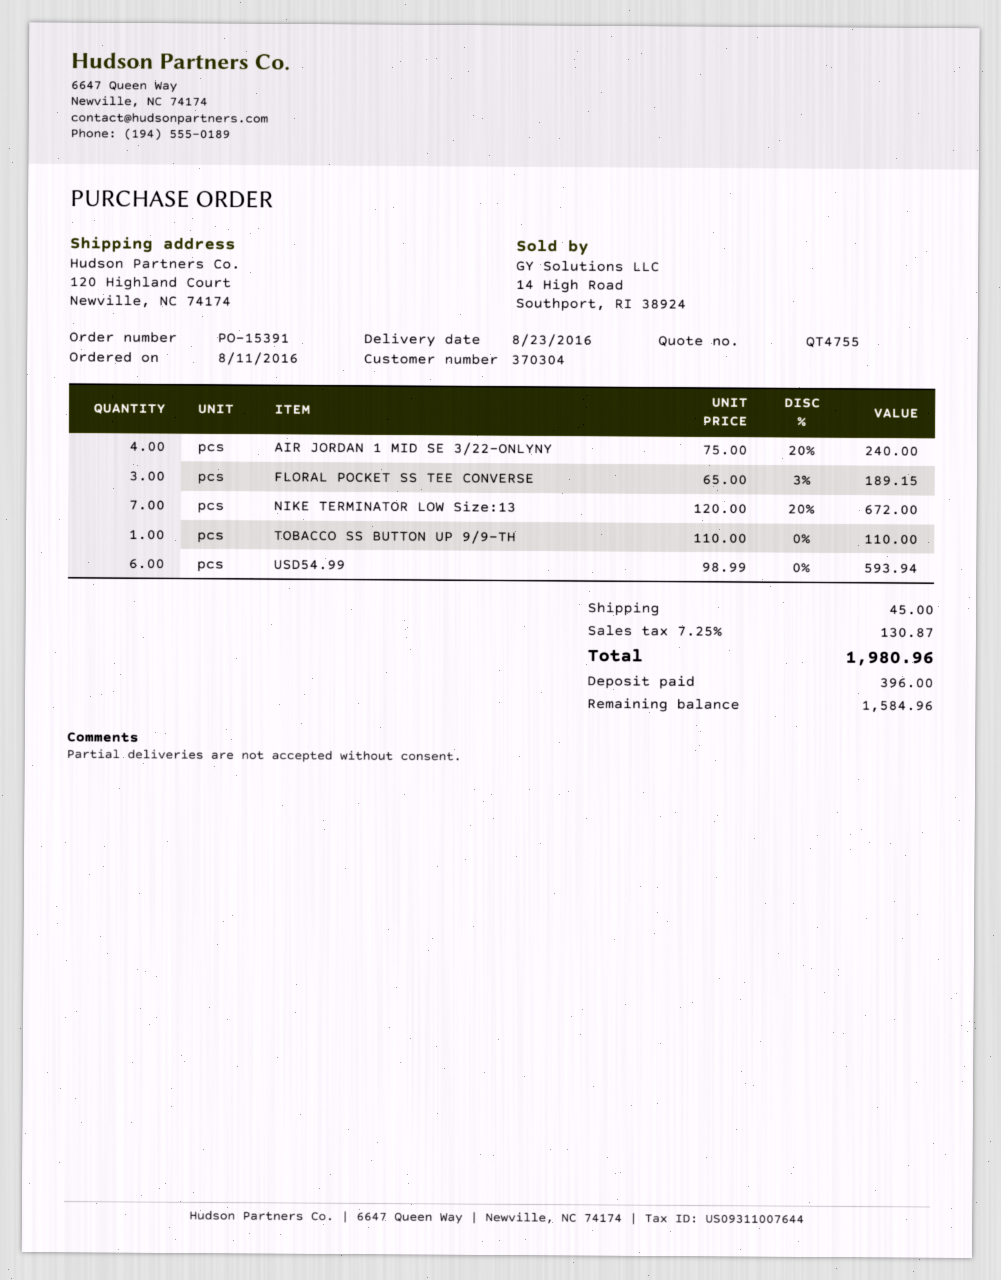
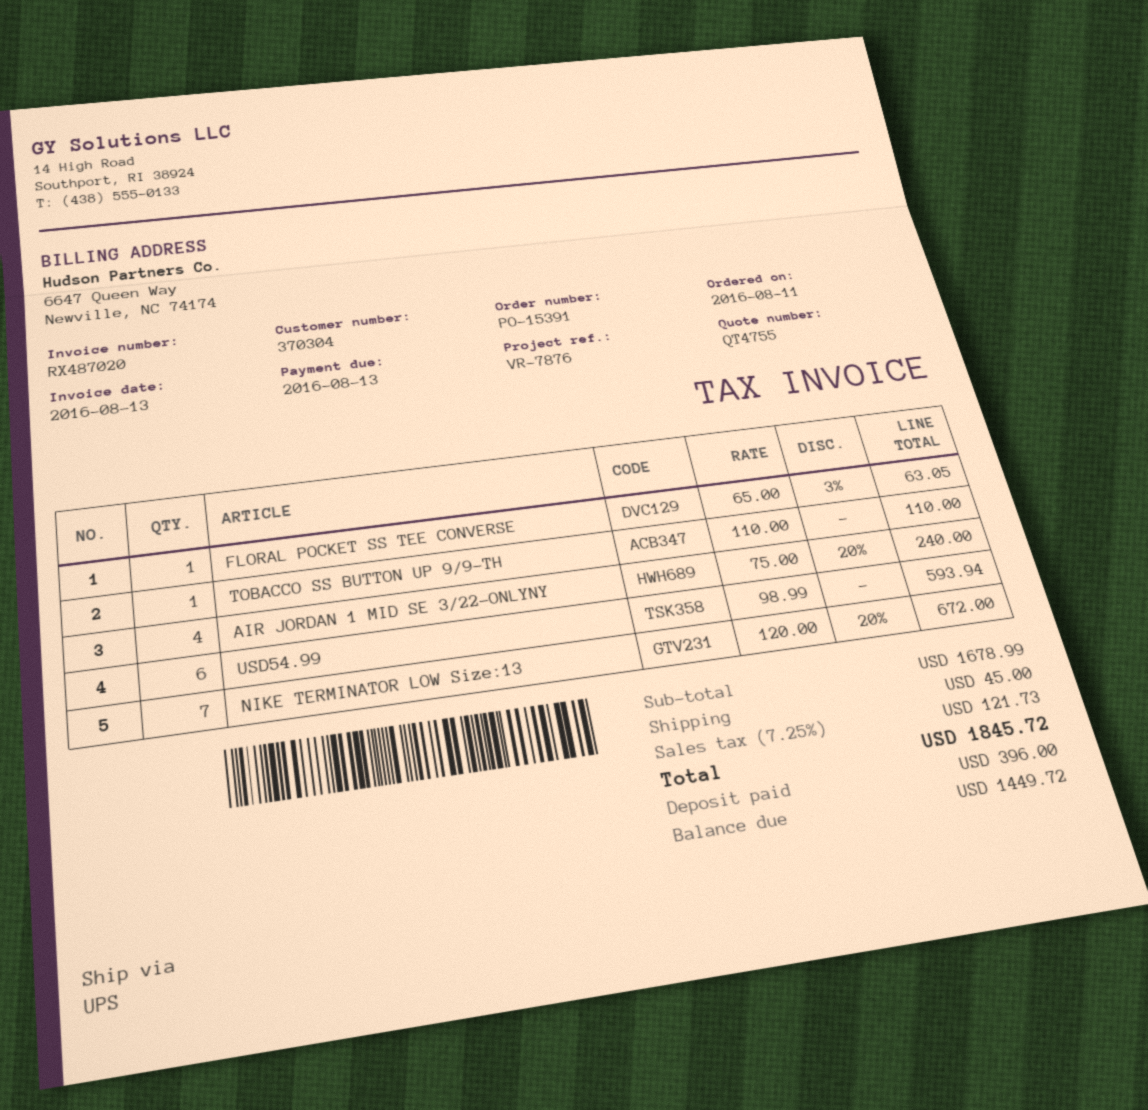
FLORAL POCKET SS TEE CONVERSE: 3 x 65.00 - 3% = 189.15 -> 1 x 65.00 - 3% = 63.05
tax: 7.25% = 130.87 -> 7.25% = 121.73
total: 1980.96 -> 1845.72
balance: 1584.96 -> 1449.72

